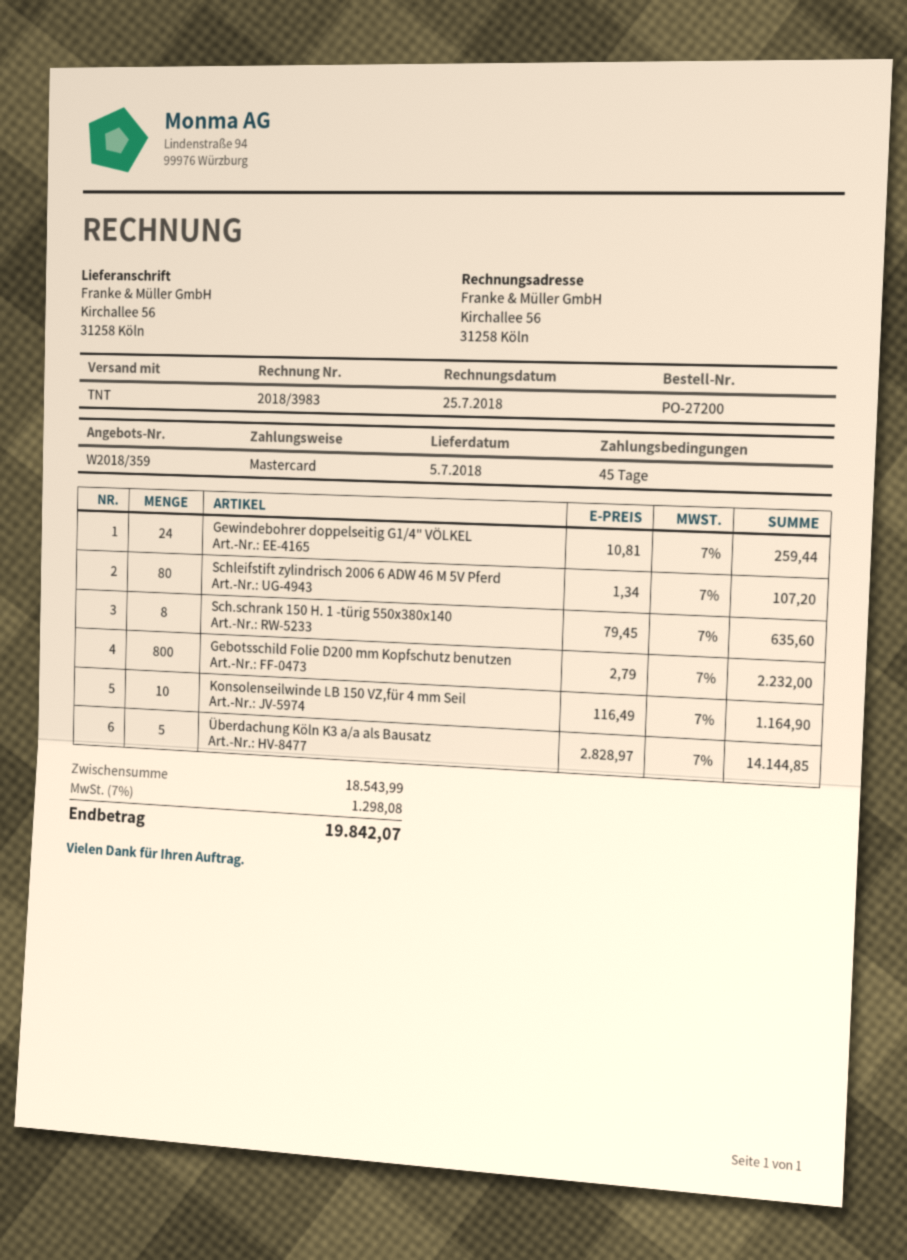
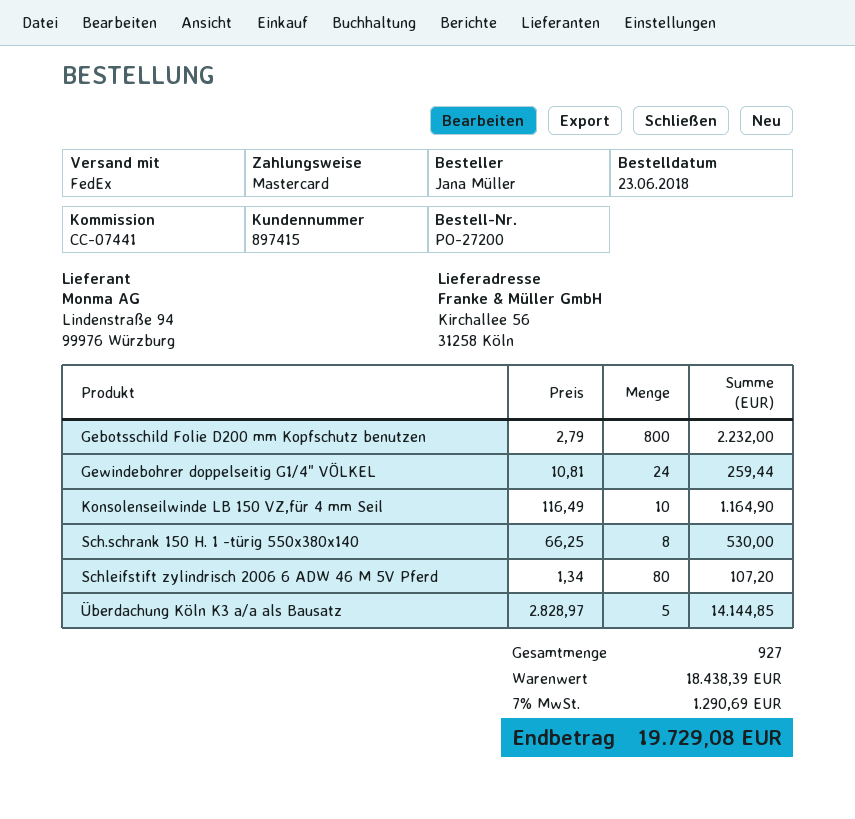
shipping method: TNT -> FedEx
Sch.schrank 150 H. 1 -türig 550x380x140: 8 x 79.45 = 635.60 -> 8 x 66.25 = 530.00
subtotal: 18543.99 -> 18438.39
tax: 7% = 1298.08 -> 7% = 1290.69
total: 19842.07 -> 19729.08

